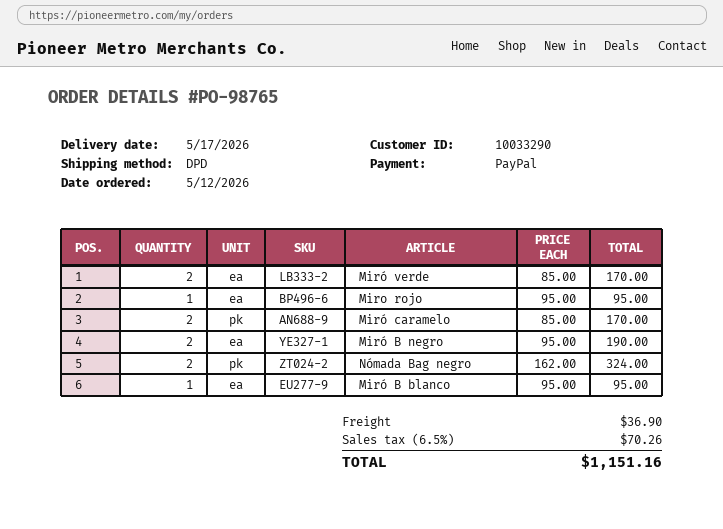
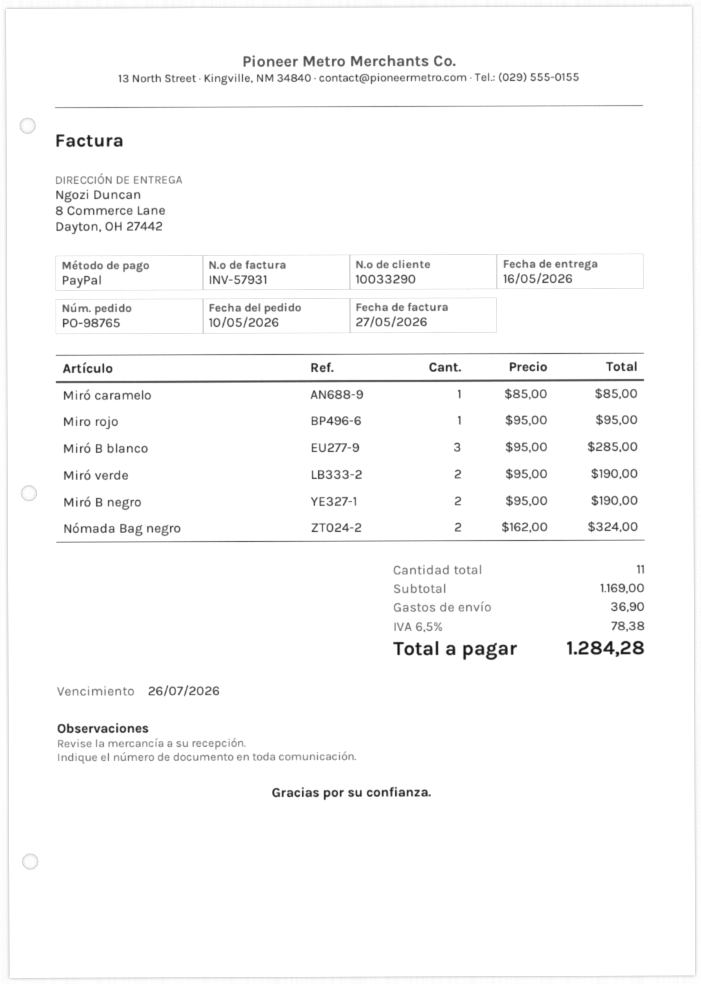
order date: 2026-05-12 -> 2026-05-10
delivery date: 2026-05-17 -> 2026-05-16
Miró verde: 2 x 85.00 = 170.00 -> 2 x 95.00 = 190.00
Miró caramelo: 2 x 85.00 = 170.00 -> 1 x 85.00 = 85.00
Miró B blanco: 1 x 95.00 = 95.00 -> 3 x 95.00 = 285.00
tax: 6.5% = 70.26 -> 6.5% = 78.38
total: 1151.16 -> 1284.28

